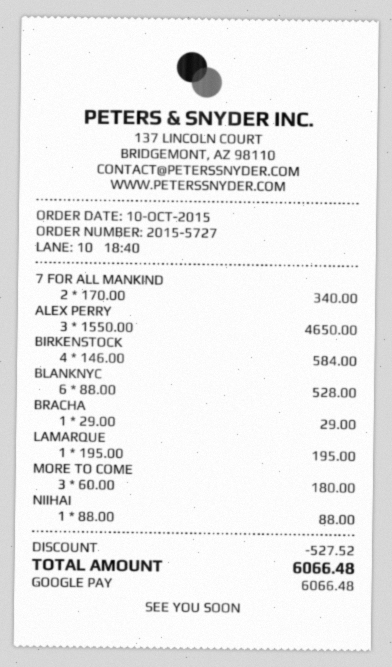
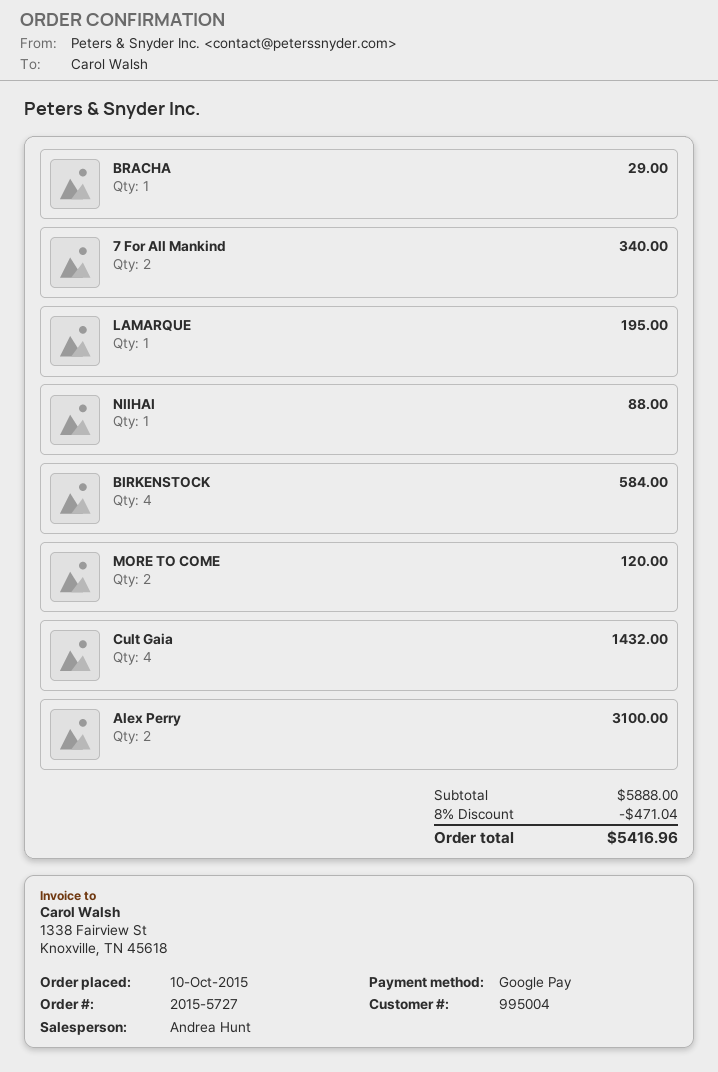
ALEX PERRY: 3 for 4650.00 -> 2 for 3100.00
BLANKNYC: 6 for 528.00 -> none
MORE TO COME: 3 for 180.00 -> 2 for 120.00
Cult Gaia: none -> 4 for 1432.00
discount: 527.52 -> 471.04
total: 6066.48 -> 5416.96

